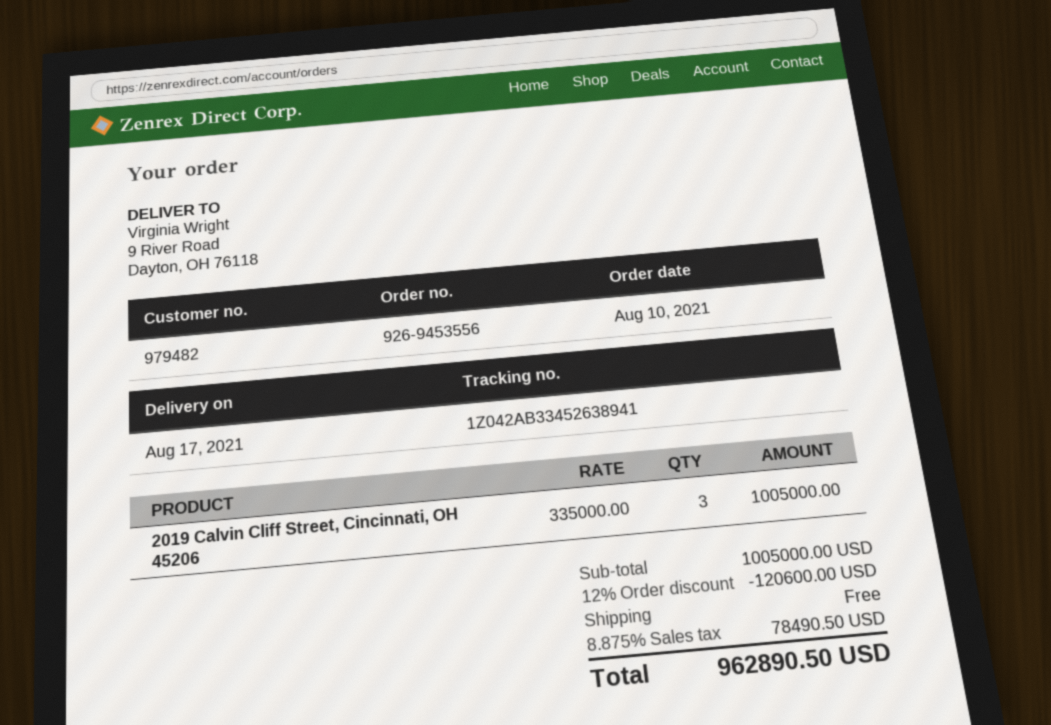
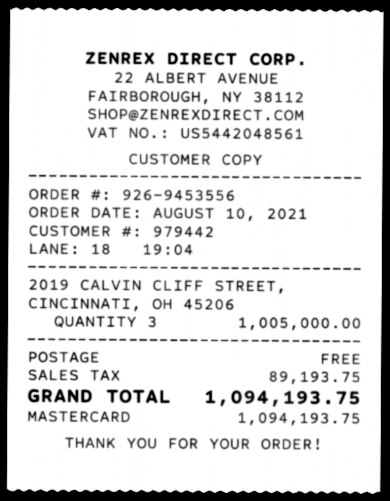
customer number: 979482 -> 979442
discount: 12% = 120600.00 -> none
tax: 78490.50 -> 89193.75
total: 962890.50 -> 1094193.75

